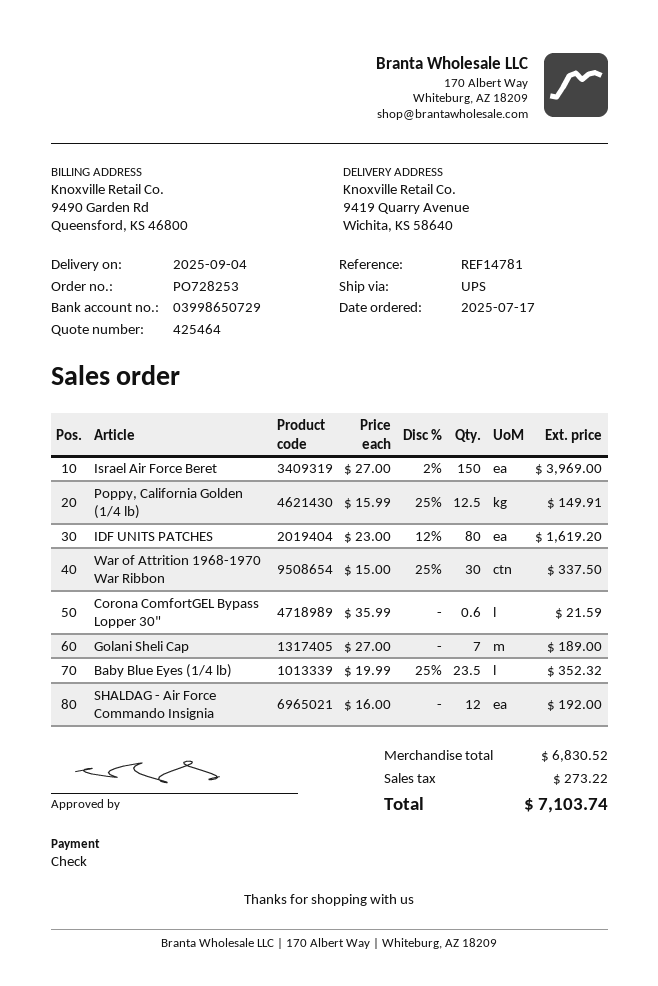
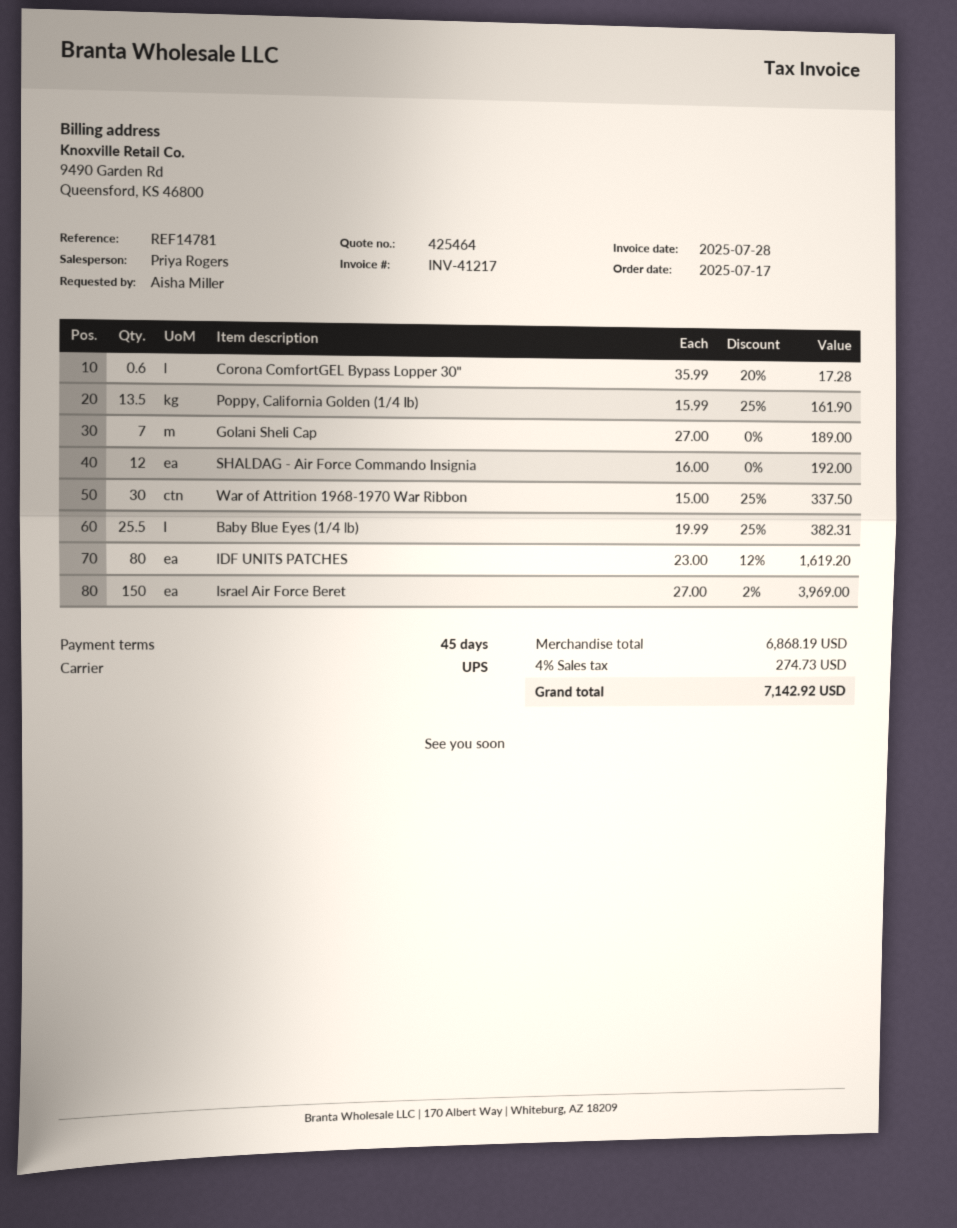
Poppy, California Golden (1/4 lb): 12.5 x 15.99 - 25% = 149.91 -> 13.5 x 15.99 - 25% = 161.90
Corona ComfortGEL Bypass Lopper 30": 0.6 x 35.99 = 21.59 -> 0.6 x 35.99 - 20% = 17.28
Baby Blue Eyes (1/4 lb): 23.5 x 19.99 - 25% = 352.32 -> 25.5 x 19.99 - 25% = 382.31
subtotal: 6830.52 -> 6868.19
tax: 273.22 -> 274.73
total: 7103.74 -> 7142.92

